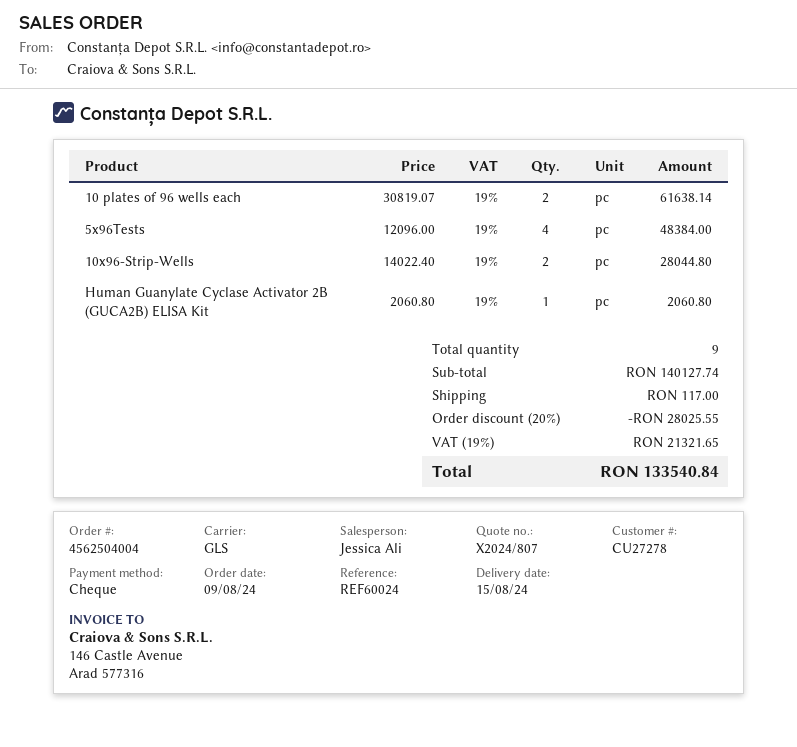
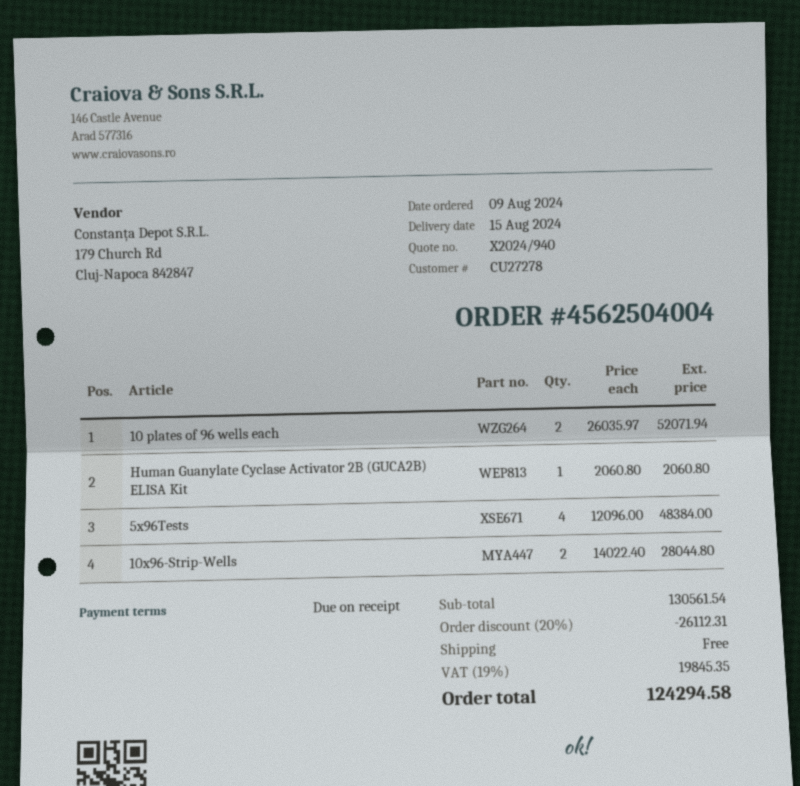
quote number: X2024/807 -> X2024/940
10 plates of 96 wells each: 2 x 30819.07 = 61638.14 -> 2 x 26035.97 = 52071.94
subtotal: 140127.74 -> 130561.54
discount: 20% = 28025.55 -> 20% = 26112.31
shipping: 117.00 -> 0.00
tax: 19% = 21321.65 -> 19% = 19845.35
total: 133540.84 -> 124294.58

